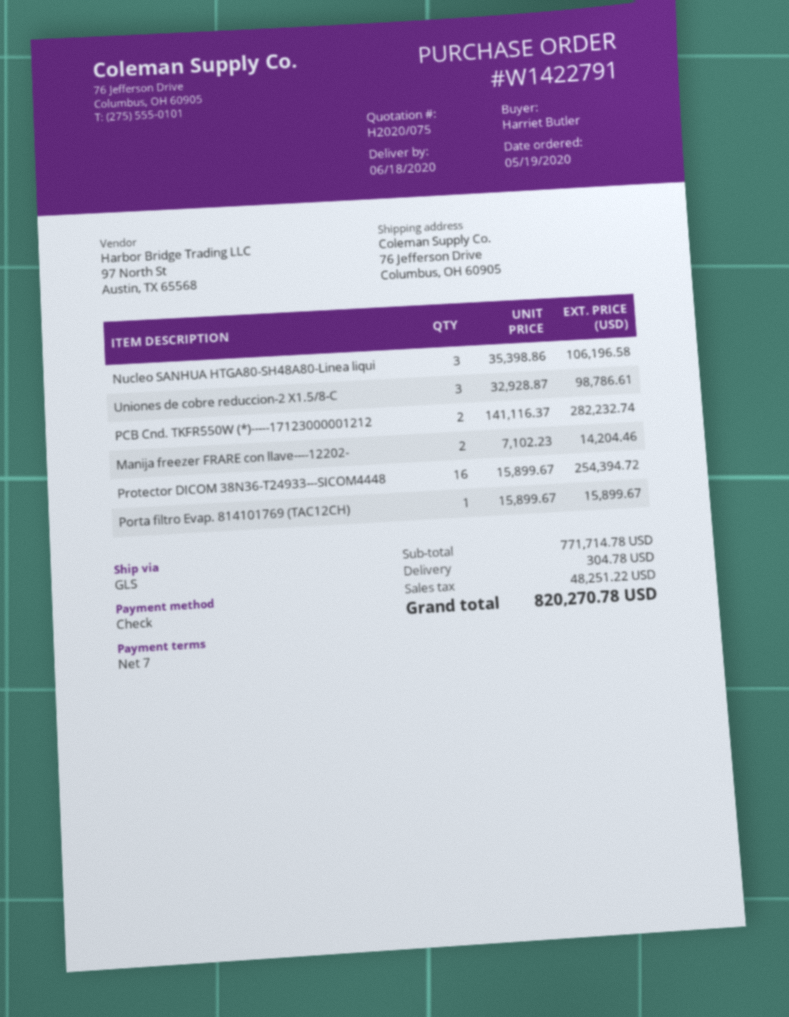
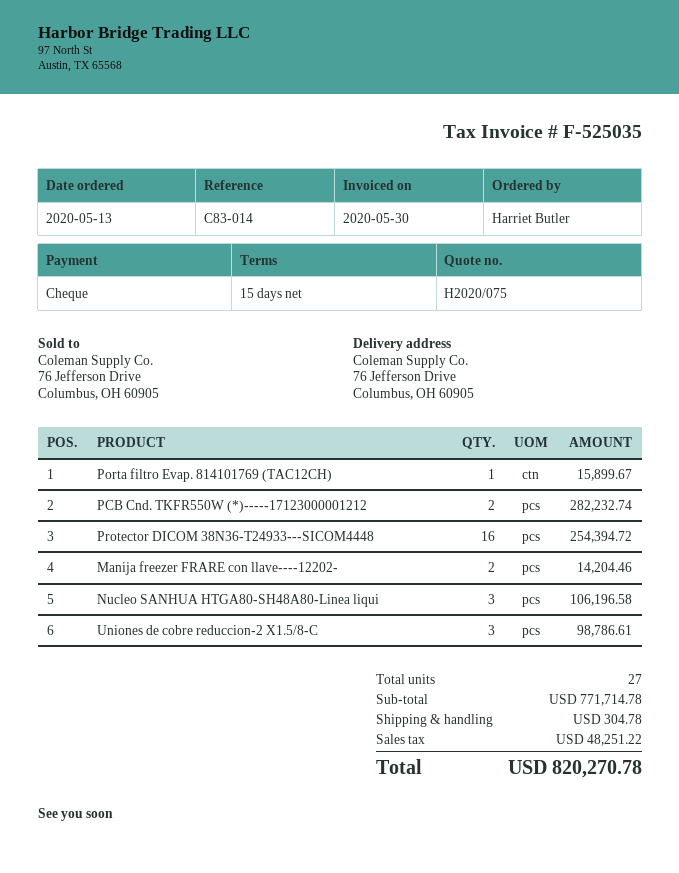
order date: 2020-05-19 -> 2020-05-13
payment terms: 7 days -> 15 days

